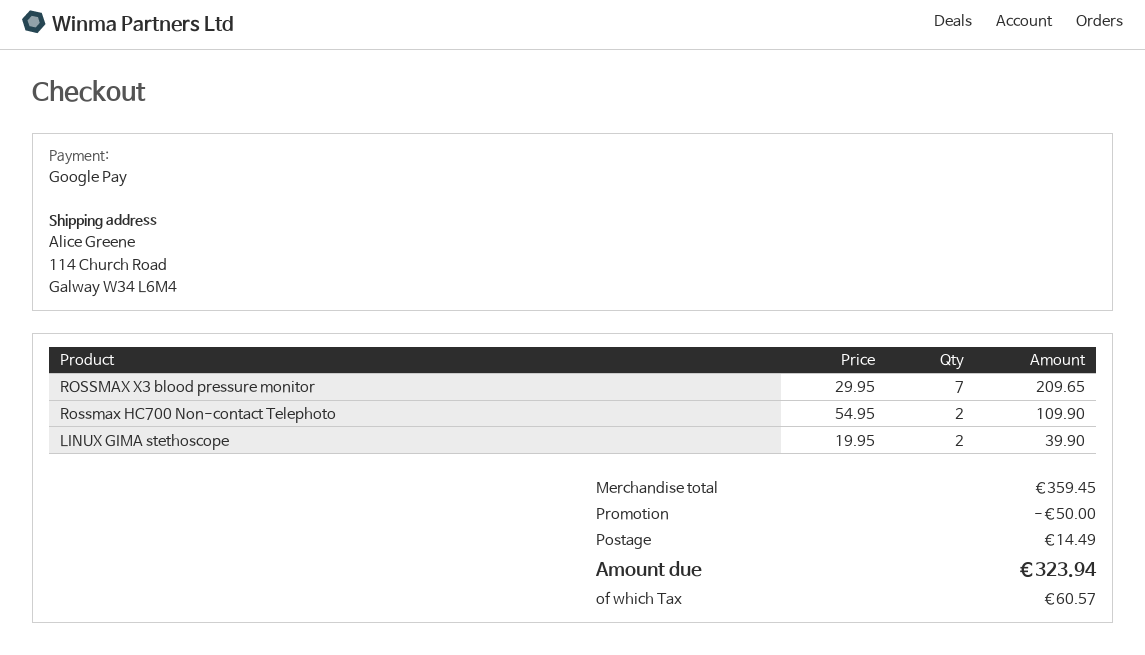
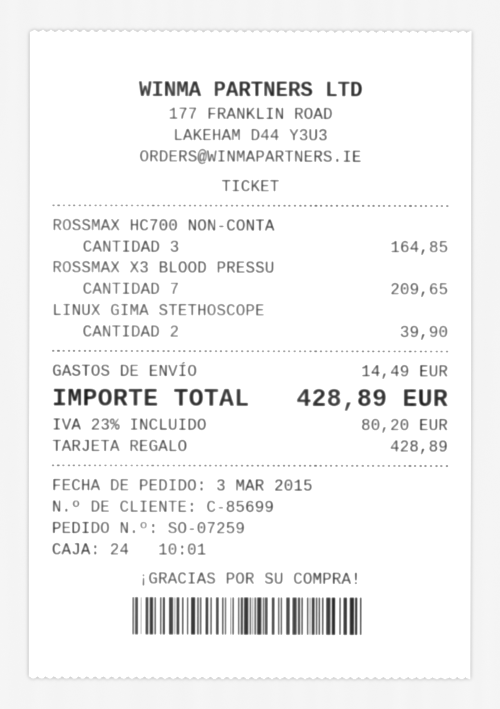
payment method: Google Pay -> gift card
Rossmax HC700 Non-contact Telephoto: 2 for 109.90 -> 3 for 164.85
discount: 50.00 -> none
tax: 60.57 -> 80.20
total: 323.94 -> 428.89

